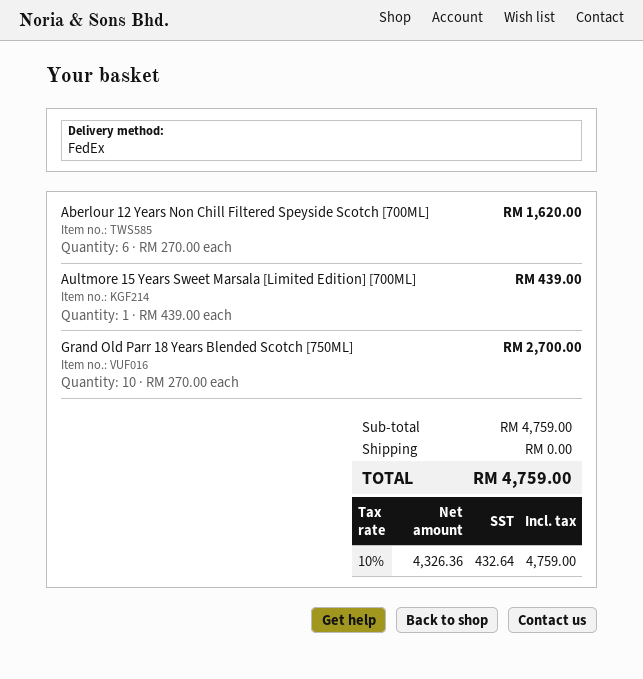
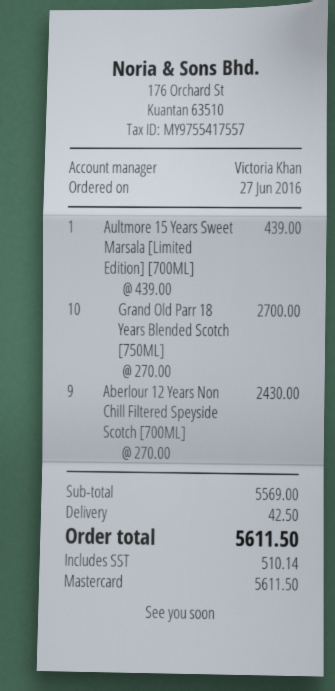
Aberlour 12 Years Non Chill Filtered Speyside Scotch [700ML]: 6 x 270.00 = 1620.00 -> 9 x 270.00 = 2430.00
subtotal: 4759.00 -> 5569.00
shipping: 0.00 -> 42.50
tax: 432.64 -> 510.14
total: 4759.00 -> 5611.50

